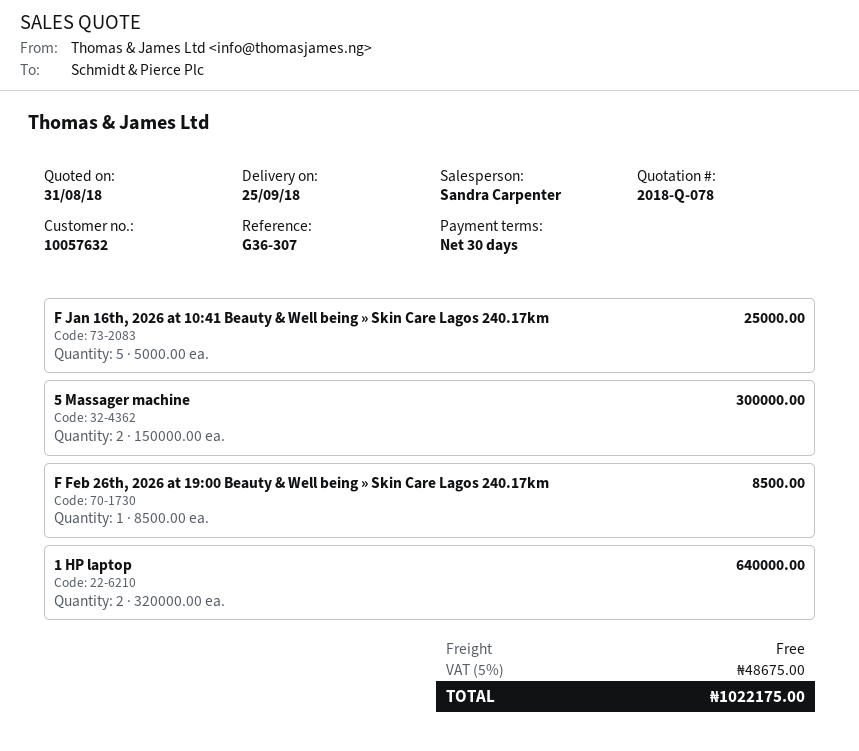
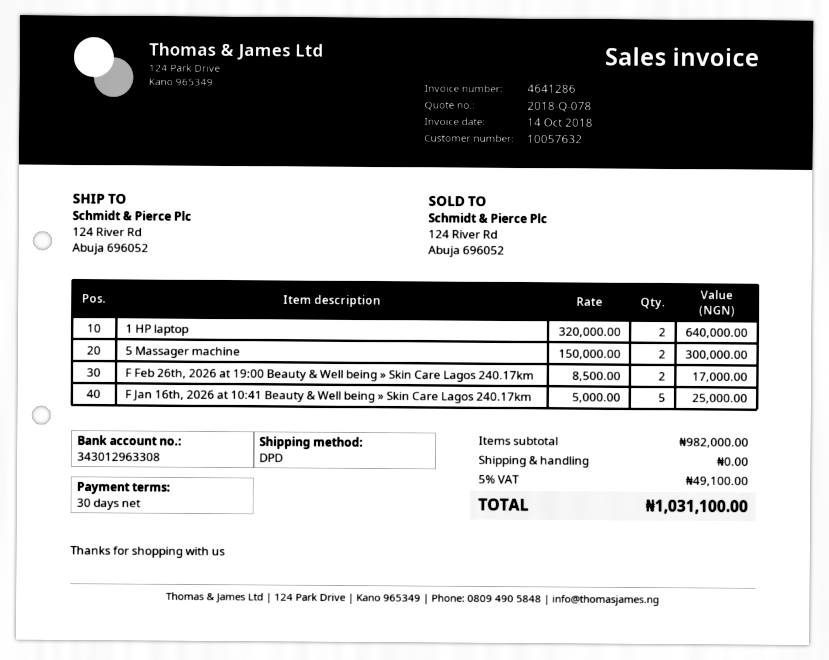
F Feb 26th, 2026 at 19:00 Beauty & Well being » Skin Care Lagos 240.17km: 1 x 8500.00 = 8500.00 -> 2 x 8500.00 = 17000.00
tax: 5% = 48675.00 -> 5% = 49100.00
total: 1022175.00 -> 1031100.00

